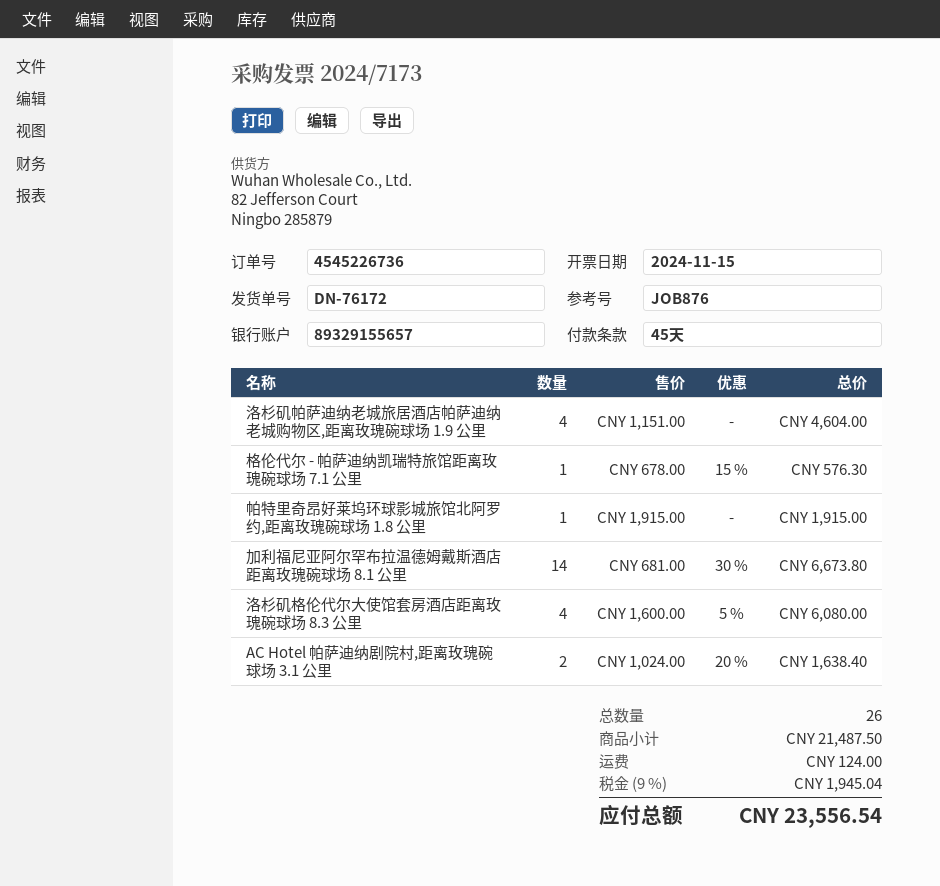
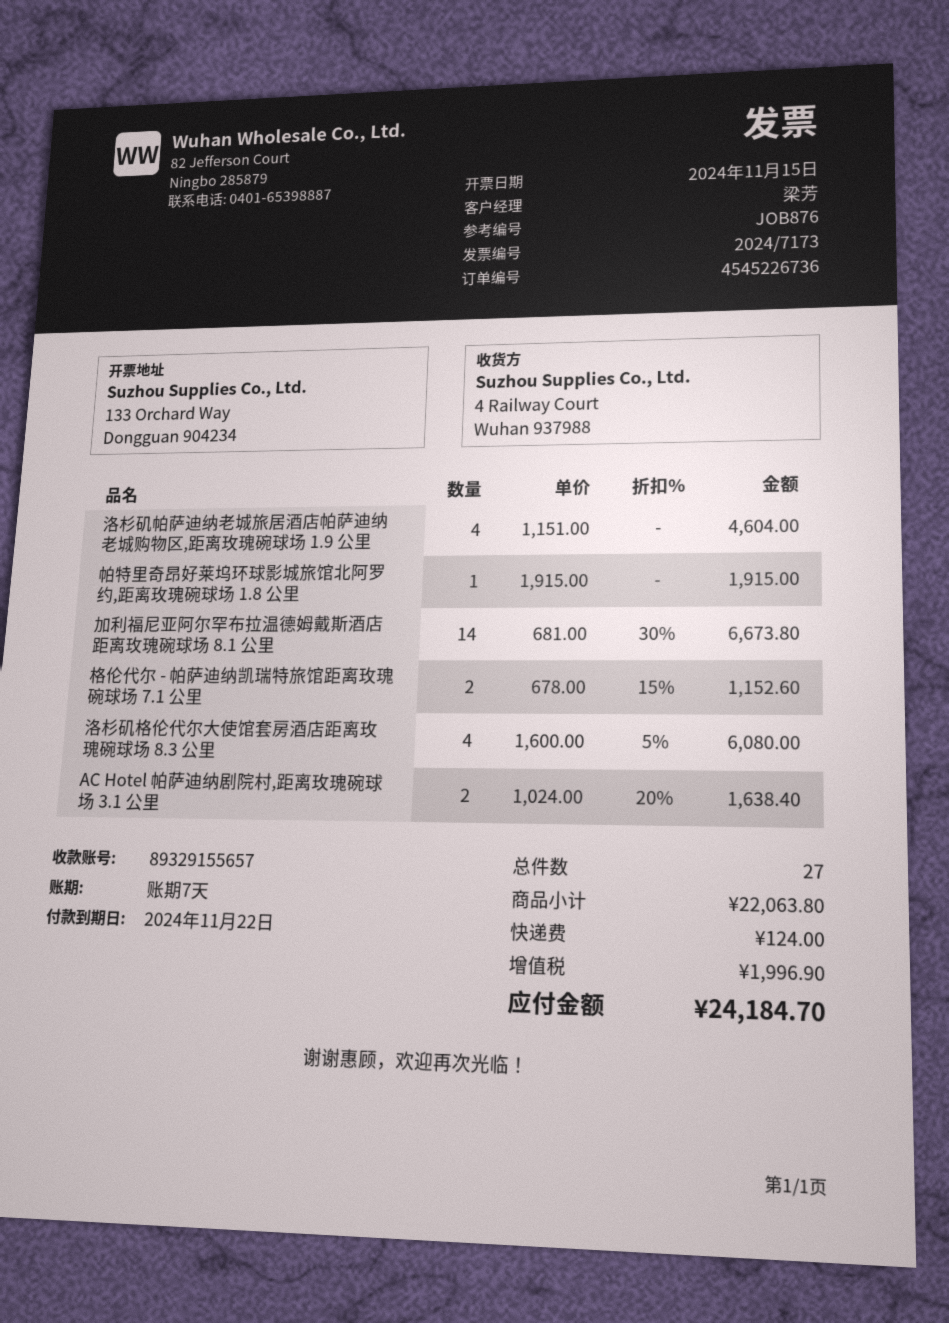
payment terms: 45 days -> 7 days
格伦代尔 - 帕萨迪纳凯瑞特旅馆距离玫瑰碗球场 7.1 公里: 1 x 678.00 - 15% = 576.30 -> 2 x 678.00 - 15% = 1152.60
total quantity: 26 -> 27
subtotal: 21487.50 -> 22063.80
tax: 1945.04 -> 1996.90
total: 23556.54 -> 24184.70

